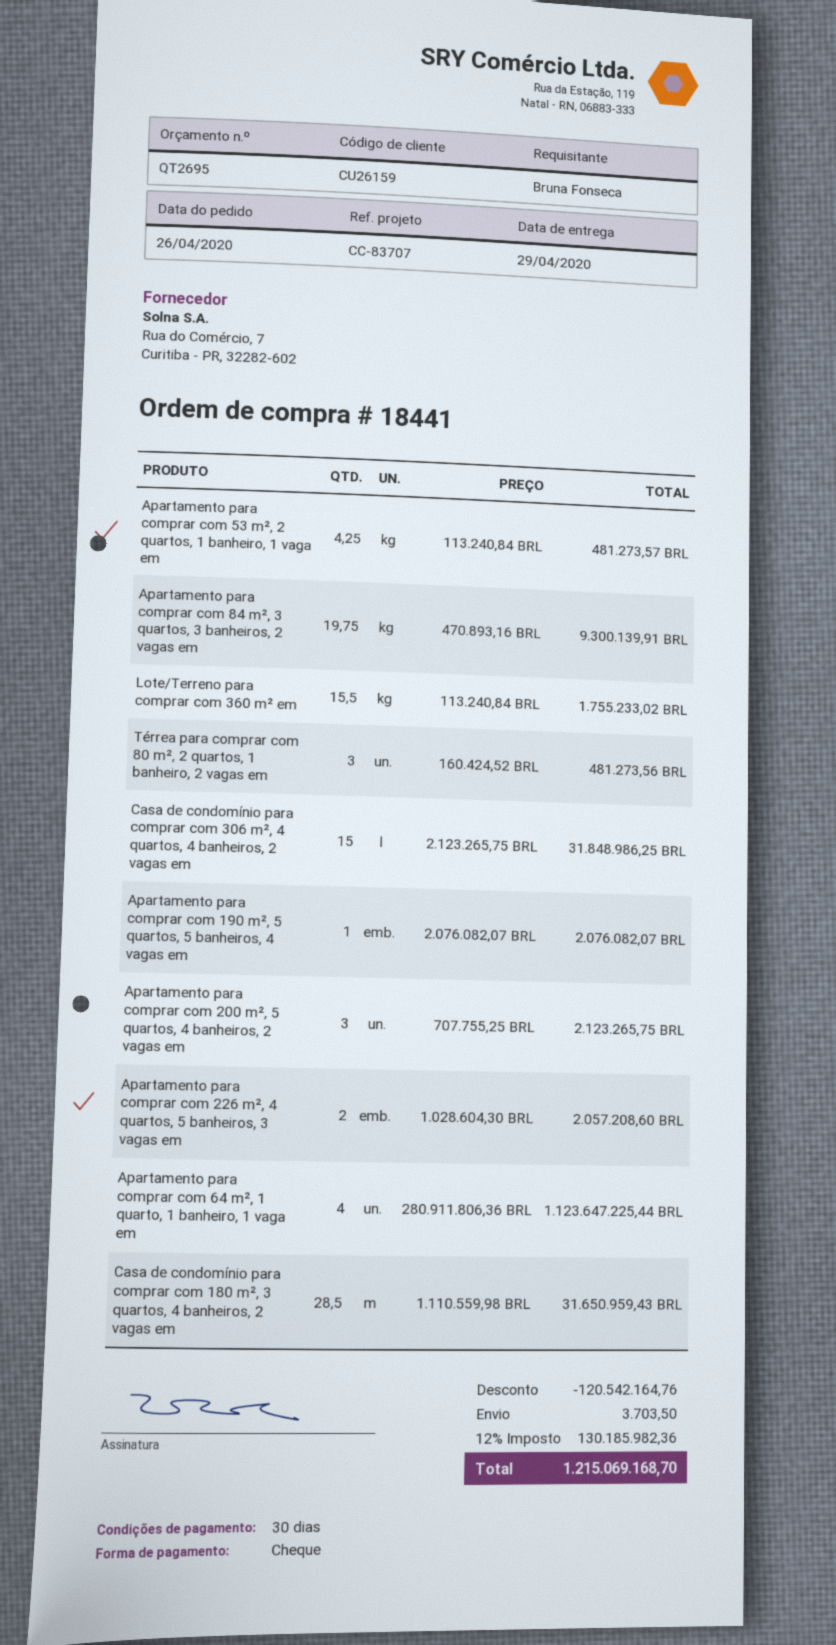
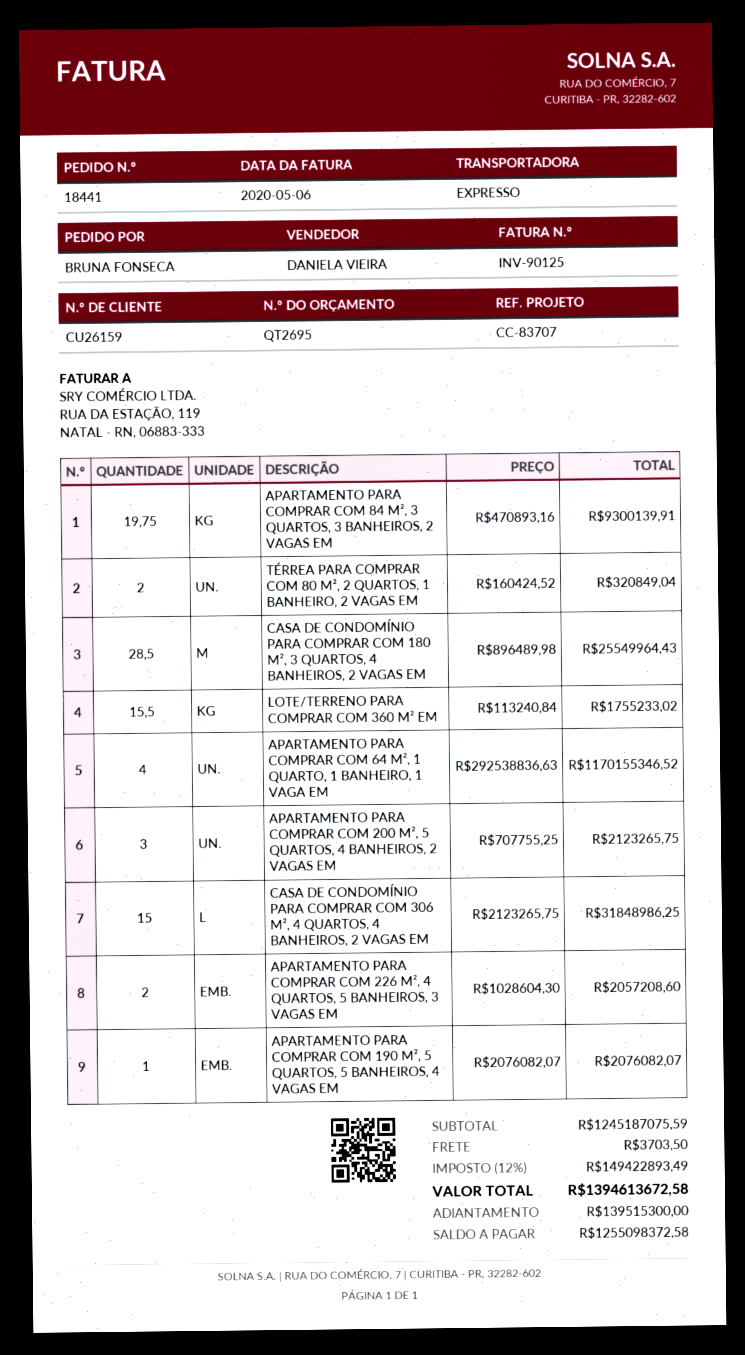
Apartamento para comprar com 53 m², 2 quartos, 1 banheiro, 1 vaga em: 4.25 x 113240.84 = 481273.57 -> none
Térrea para comprar com 80 m², 2 quartos, 1 banheiro, 2 vagas em: 3 x 160424.52 = 481273.56 -> 2 x 160424.52 = 320849.04
Apartamento para comprar com 64 m², 1 quarto, 1 banheiro, 1 vaga em: 4 x 280911806.36 = 1123647225.44 -> 4 x 292538836.63 = 1170155346.52
Casa de condomínio para comprar com 180 m², 3 quartos, 4 banheiros, 2 vagas em: 28.5 x 1110559.98 = 31650959.43 -> 28.5 x 896489.98 = 25549964.43
discount: 120542164.76 -> none
tax: 12% = 130185982.36 -> 12% = 149422893.49
total: 1215069168.70 -> 1394613672.58

